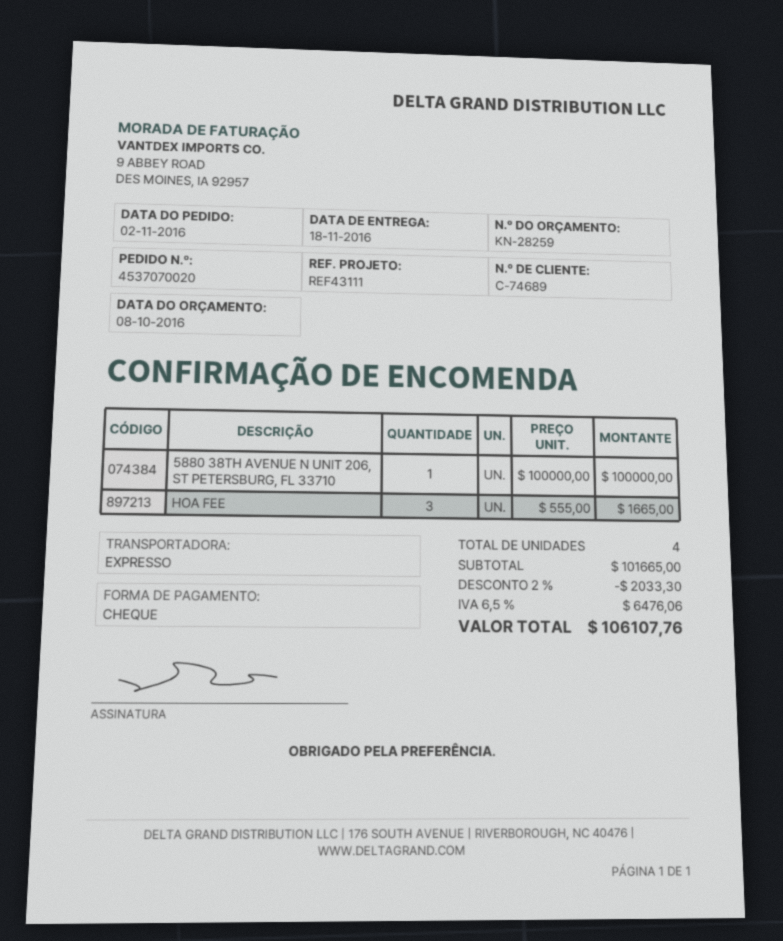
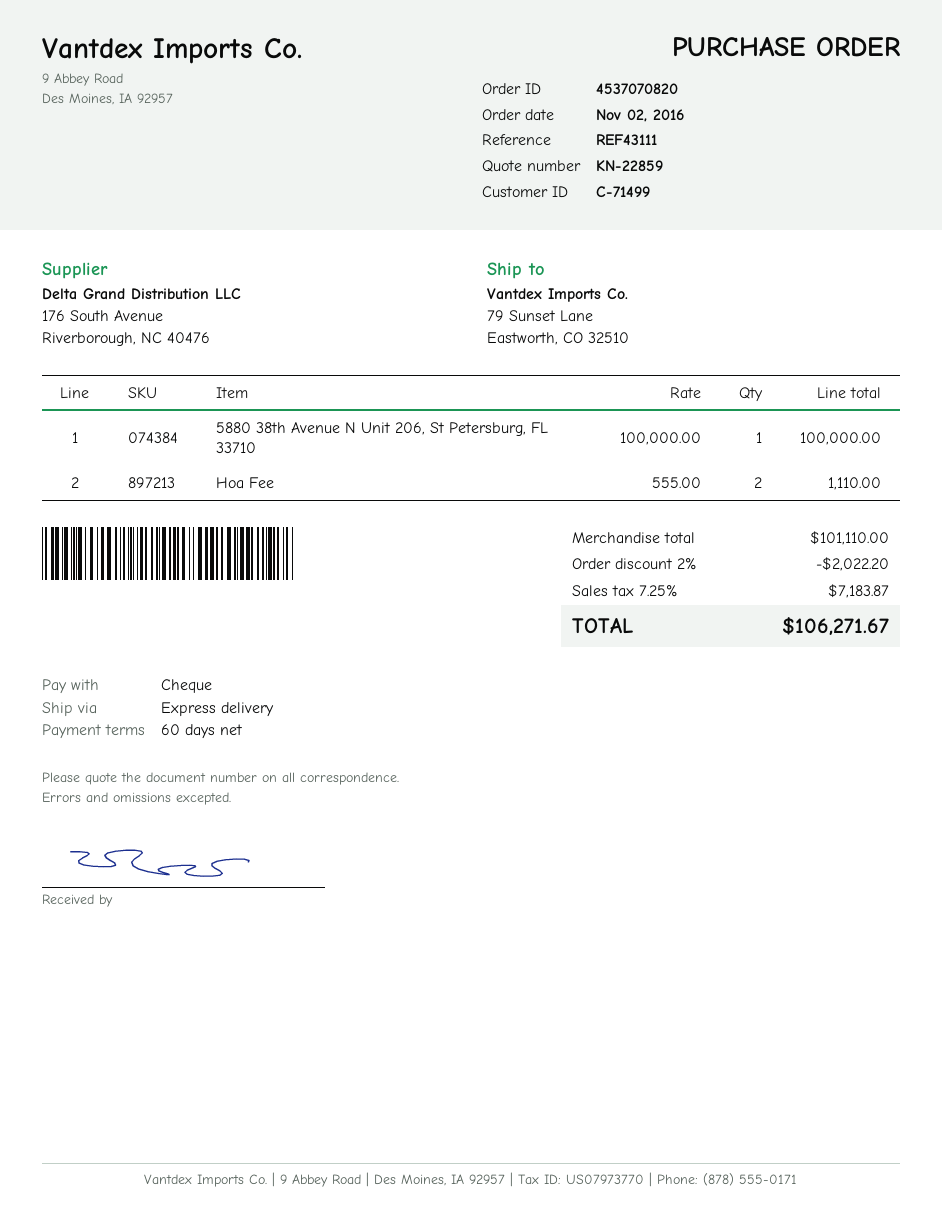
quote number: KN-28259 -> KN-22859
order number: 4537070020 -> 4537070820
customer number: C-74689 -> C-71499
HOA FEE: 3 x 555.00 = 1665.00 -> 2 x 555.00 = 1110.00
subtotal: 101665.00 -> 101110.00
discount: 2% = 2033.30 -> 2% = 2022.20
tax: 6.5% = 6476.06 -> 7.25% = 7183.87
total: 106107.76 -> 106271.67

